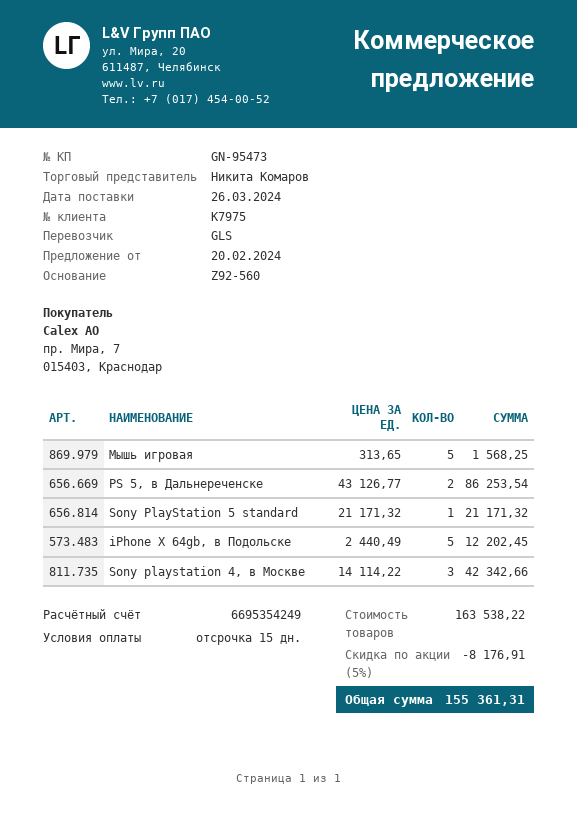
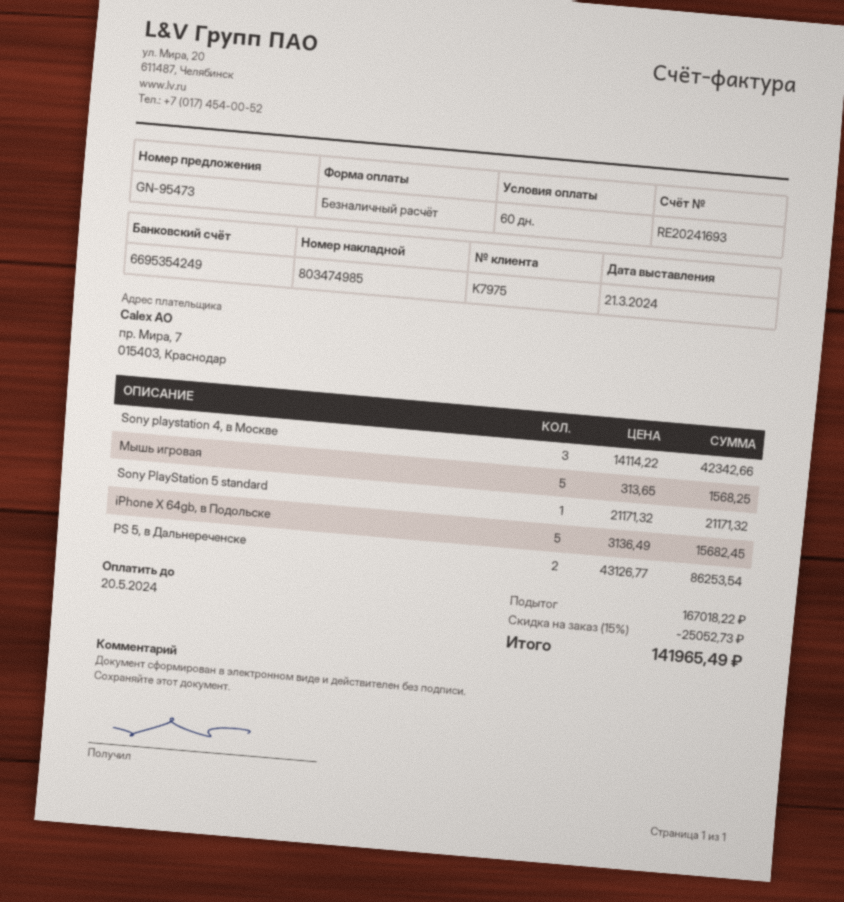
payment terms: 15 days -> 60 days
iPhone X 64gb, в Подольске: 5 x 2440.49 = 12202.45 -> 5 x 3136.49 = 15682.45
subtotal: 163538.22 -> 167018.22
discount: 5% = 8176.91 -> 15% = 25052.73
total: 155361.31 -> 141965.49

